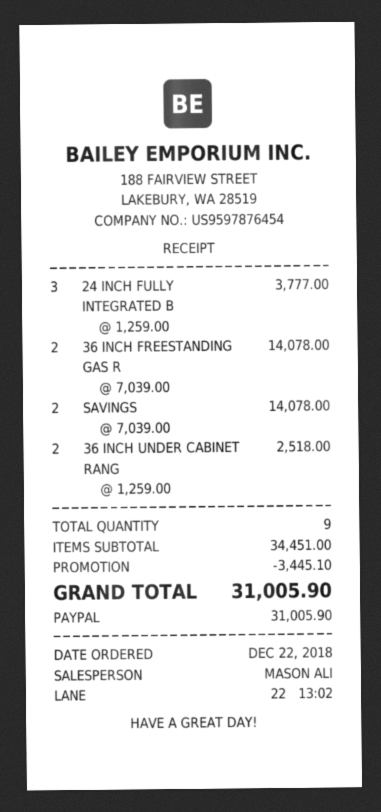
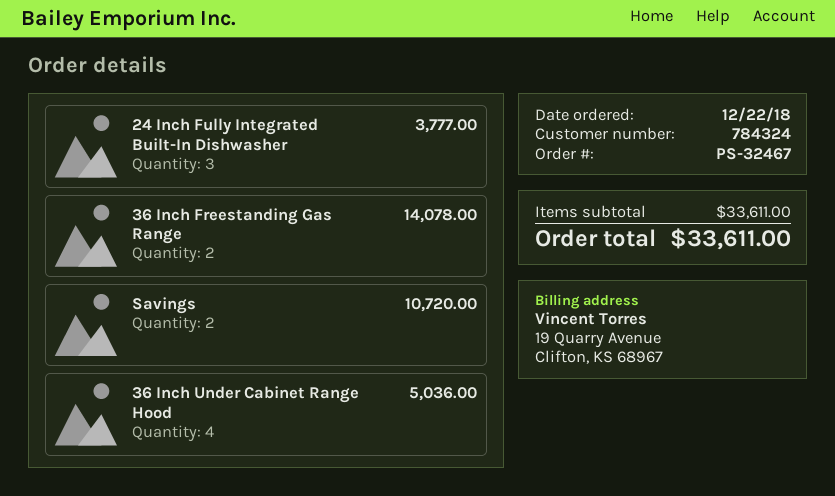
SAVINGS: 2 for 14078.00 -> 2 for 10720.00
36 INCH UNDER CABINET RANG: 2 for 2518.00 -> 4 for 5036.00
subtotal: 34451.00 -> 33611.00
discount: 3445.10 -> none
total: 31005.90 -> 33611.00

